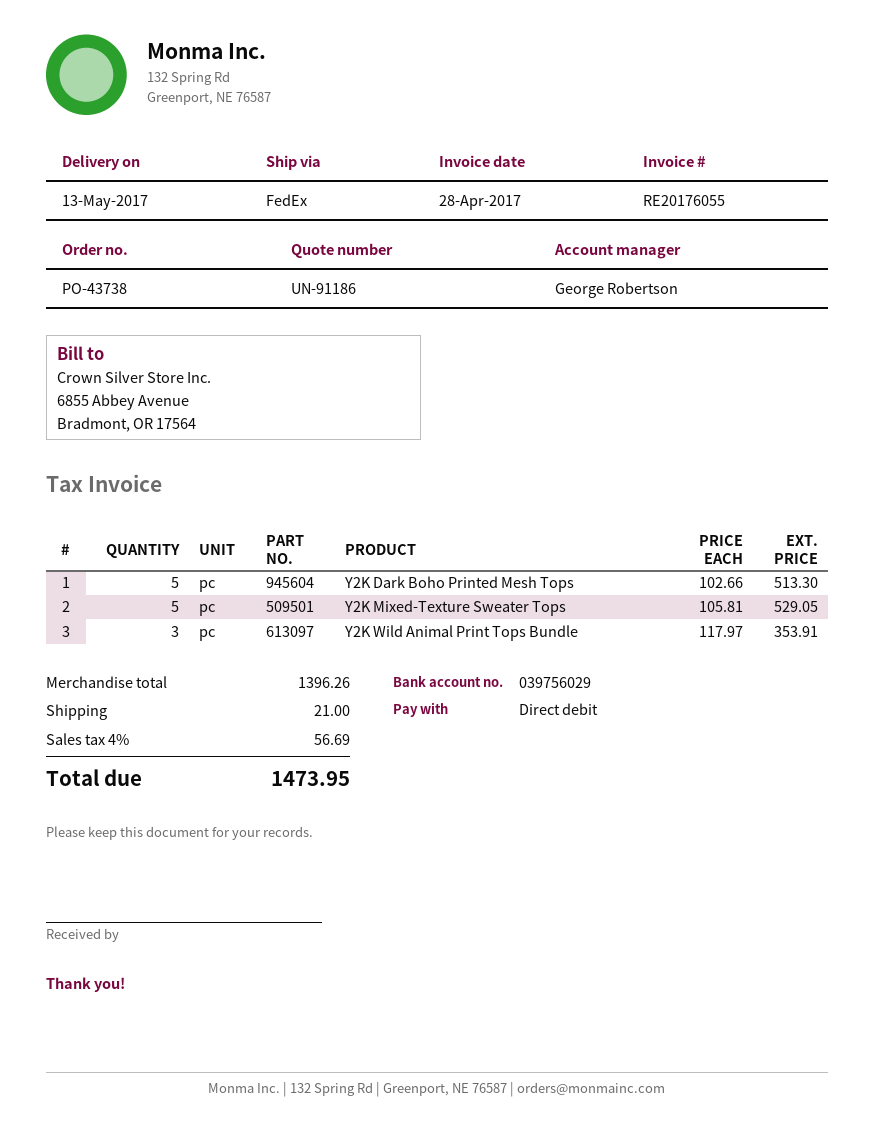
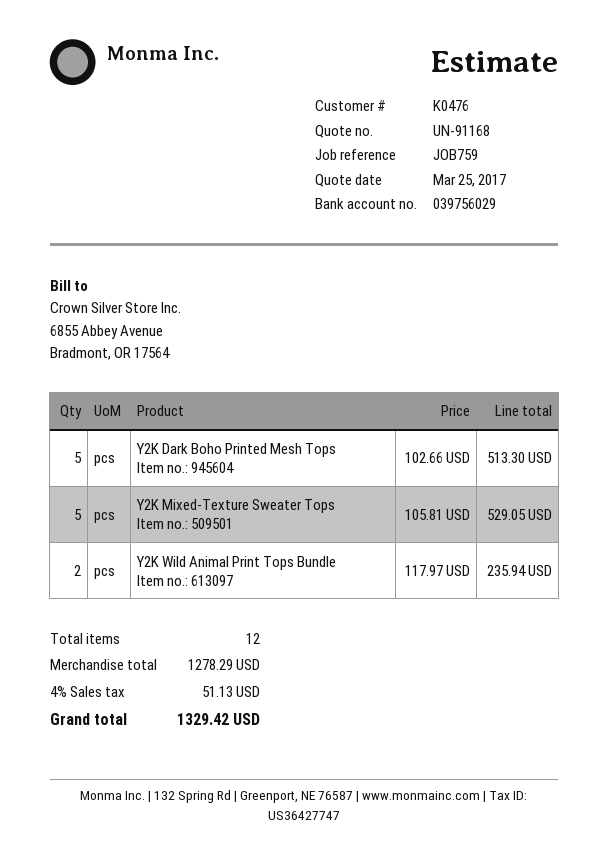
quote number: UN-91186 -> UN-91168
Y2K Wild Animal Print Tops Bundle: 3 x 117.97 = 353.91 -> 2 x 117.97 = 235.94
subtotal: 1396.26 -> 1278.29
shipping: 21.00 -> none
tax: 4% = 56.69 -> 4% = 51.13
total: 1473.95 -> 1329.42

